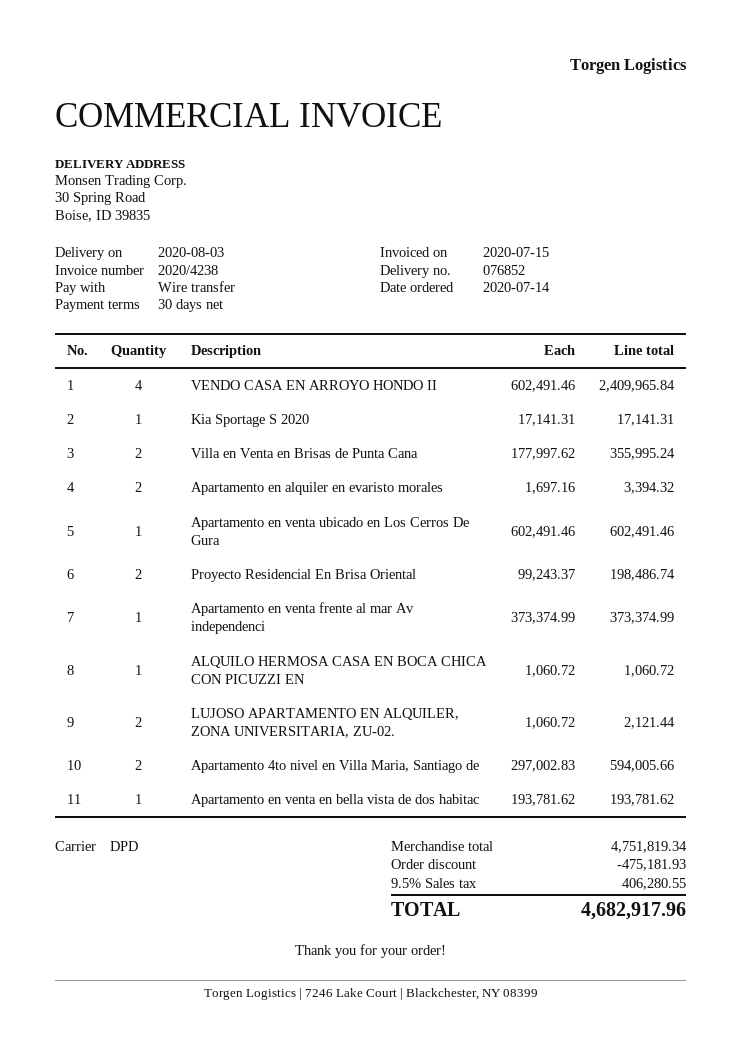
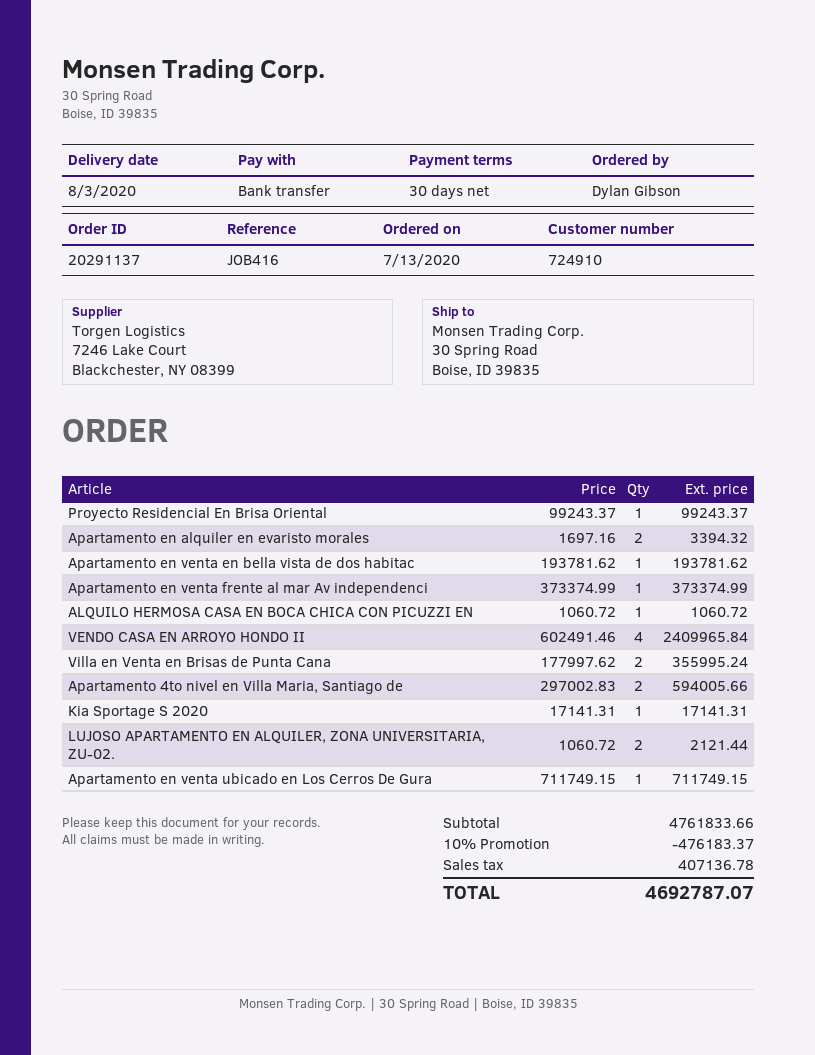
order date: 2020-07-14 -> 2020-07-13
Apartamento en venta ubicado en Los Cerros De Gura: 1 x 602491.46 = 602491.46 -> 1 x 711749.15 = 711749.15
Proyecto Residencial En Brisa Oriental: 2 x 99243.37 = 198486.74 -> 1 x 99243.37 = 99243.37
subtotal: 4751819.34 -> 4761833.66
discount: 475181.93 -> 476183.37
tax: 406280.55 -> 407136.78
total: 4682917.96 -> 4692787.07

